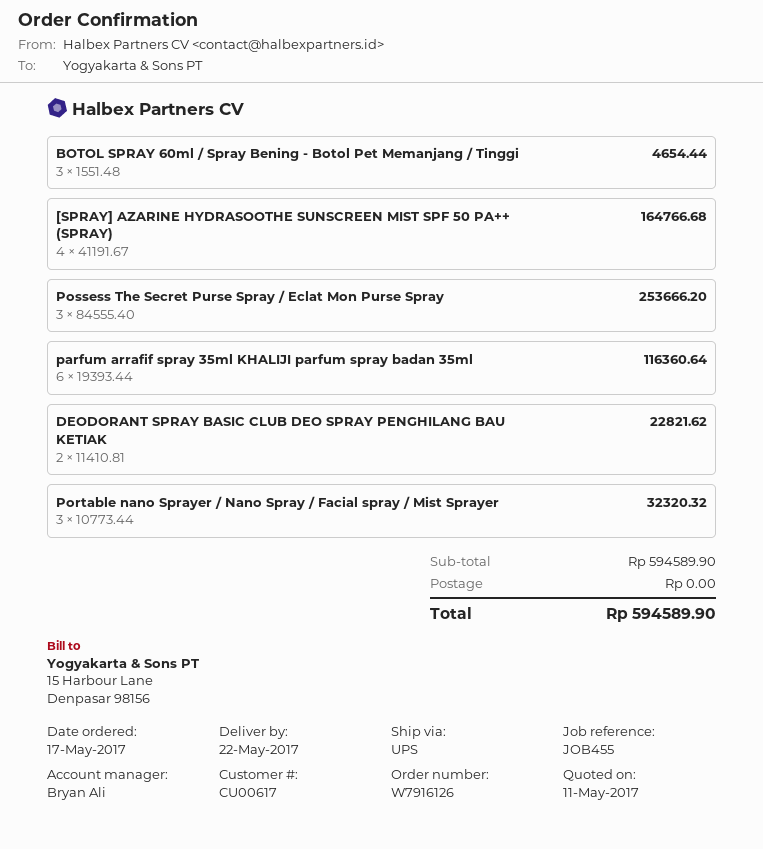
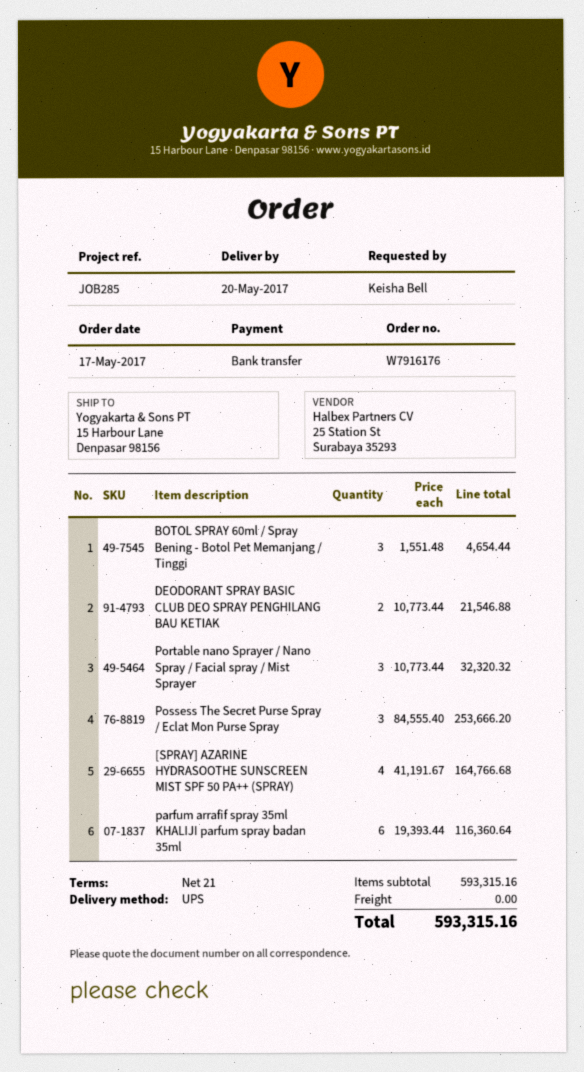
order number: W7916126 -> W7916176
delivery date: 2017-05-22 -> 2017-05-20
reference: JOB455 -> JOB285
DEODORANT SPRAY BASIC CLUB DEO SPRAY PENGHILANG BAU KETIAK: 2 x 11410.81 = 22821.62 -> 2 x 10773.44 = 21546.88
subtotal: 594589.90 -> 593315.16
total: 594589.90 -> 593315.16

